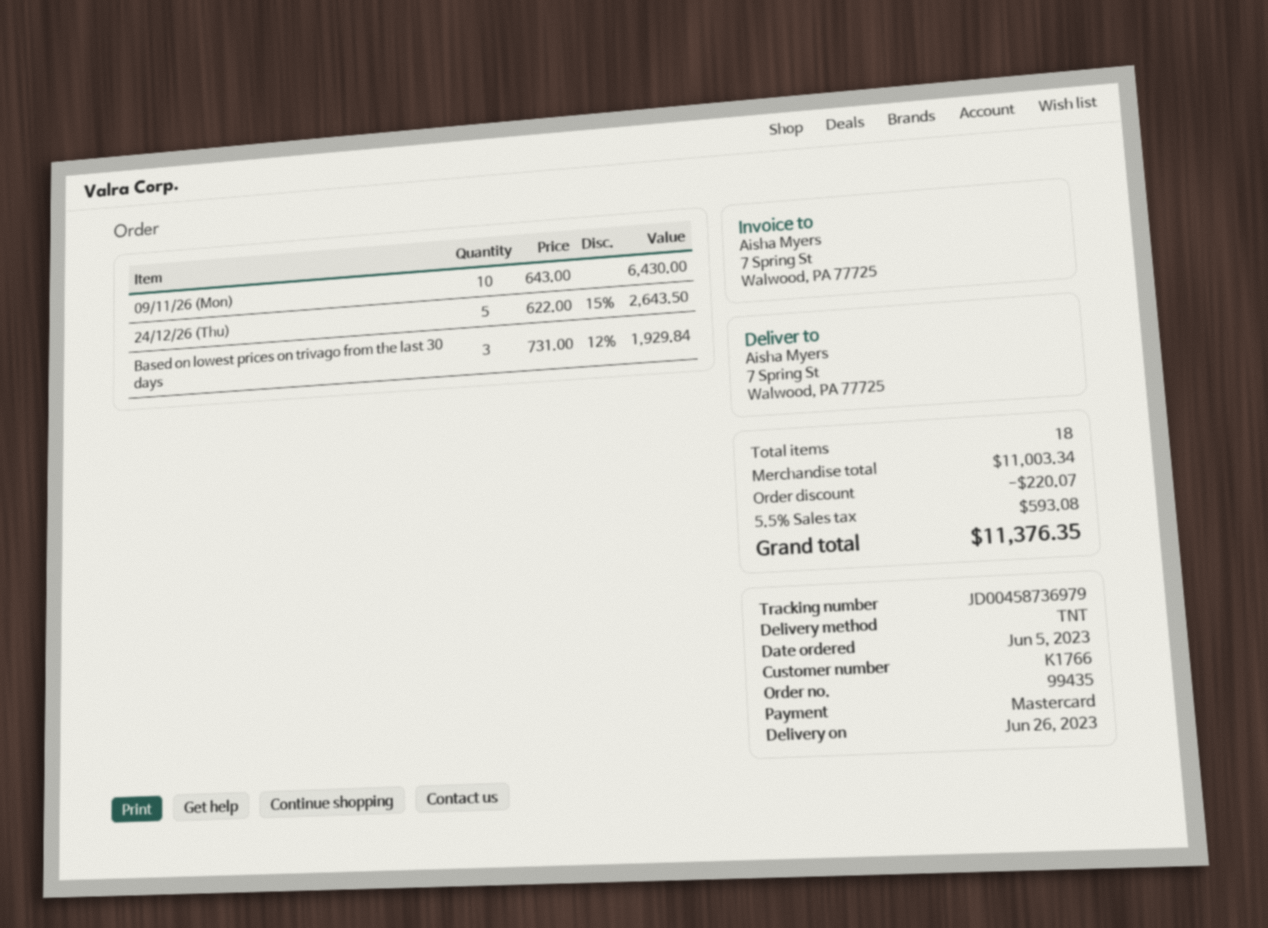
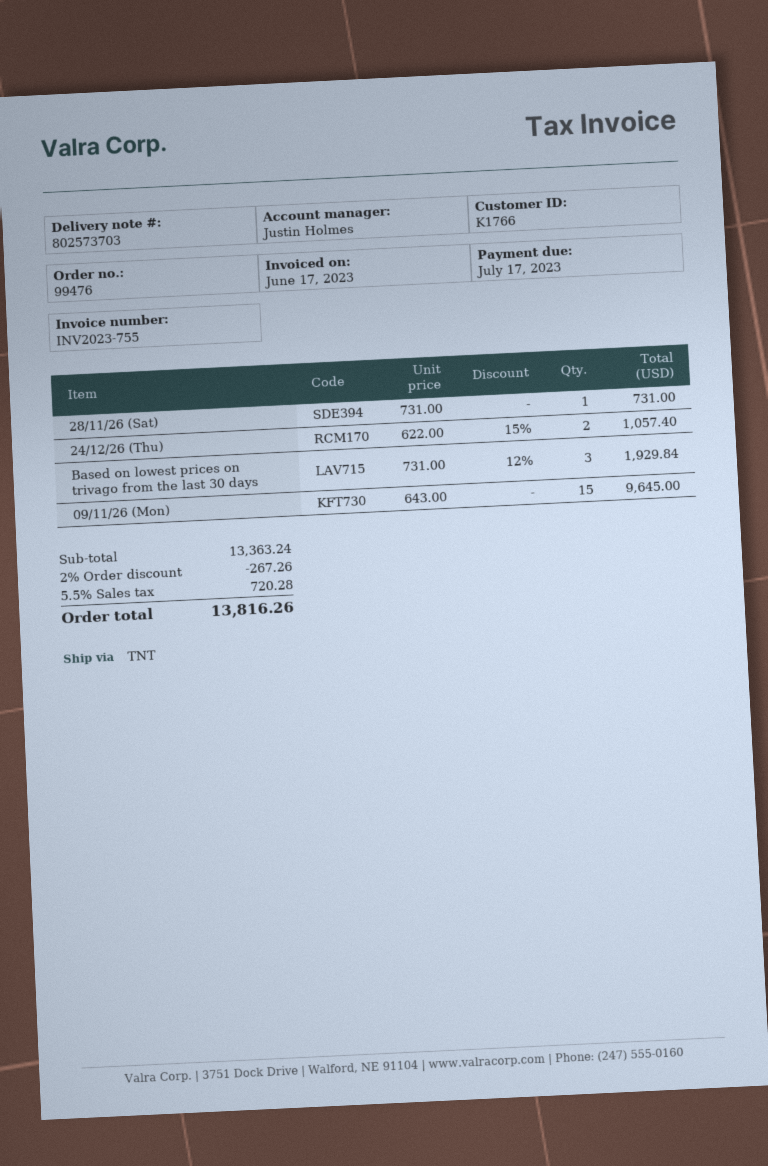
order number: 99435 -> 99476
09/11/26 (Mon): 10 x 643.00 = 6430.00 -> 15 x 643.00 = 9645.00
24/12/26 (Thu): 5 x 622.00 - 15% = 2643.50 -> 2 x 622.00 - 15% = 1057.40
28/11/26 (Sat): none -> 1 x 731.00 = 731.00
subtotal: 11003.34 -> 13363.24
discount: 220.07 -> 267.26
tax: 5.5% = 593.08 -> 5.5% = 720.28
total: 11376.35 -> 13816.26

